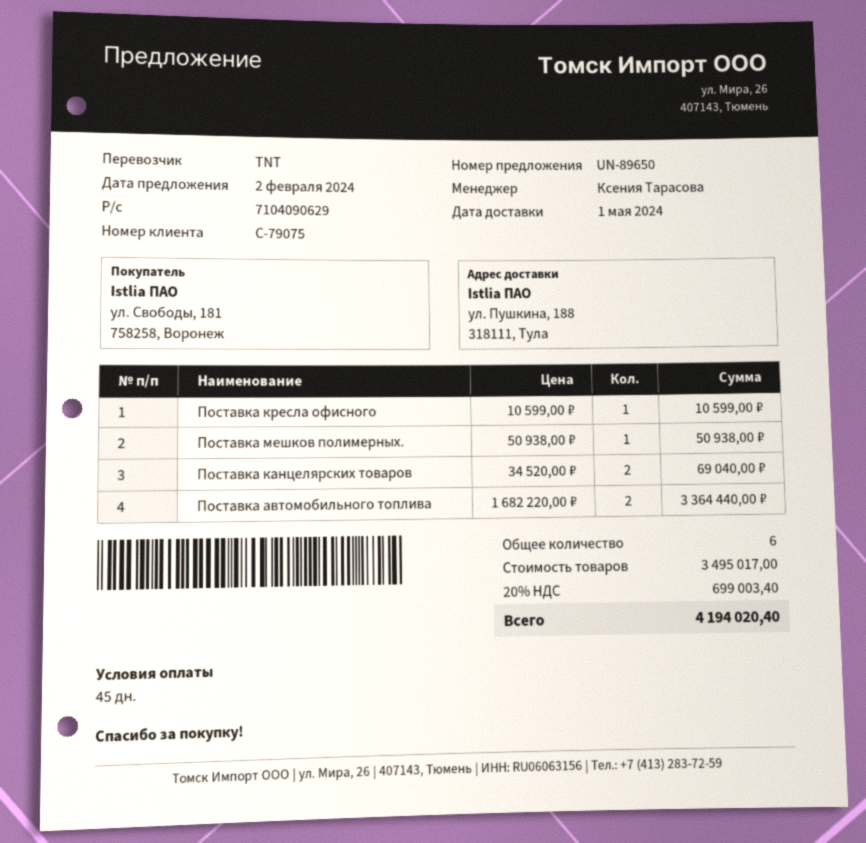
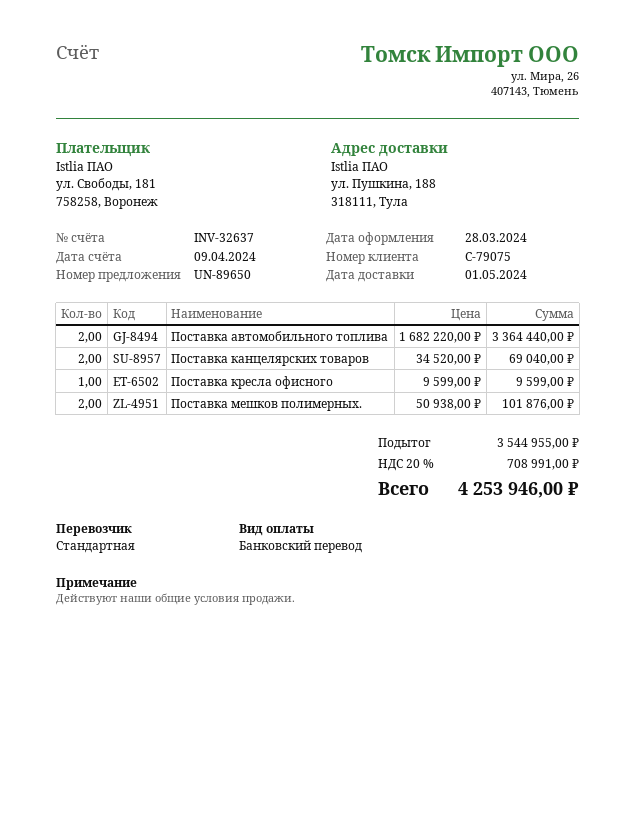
shipping method: TNT -> standard
Поставка кресла офисного: 1 x 10599.00 = 10599.00 -> 1 x 9599.00 = 9599.00
Поставка мешков полимерных.: 1 x 50938.00 = 50938.00 -> 2 x 50938.00 = 101876.00
subtotal: 3495017.00 -> 3544955.00
tax: 20% = 699003.40 -> 20% = 708991.00
total: 4194020.40 -> 4253946.00

